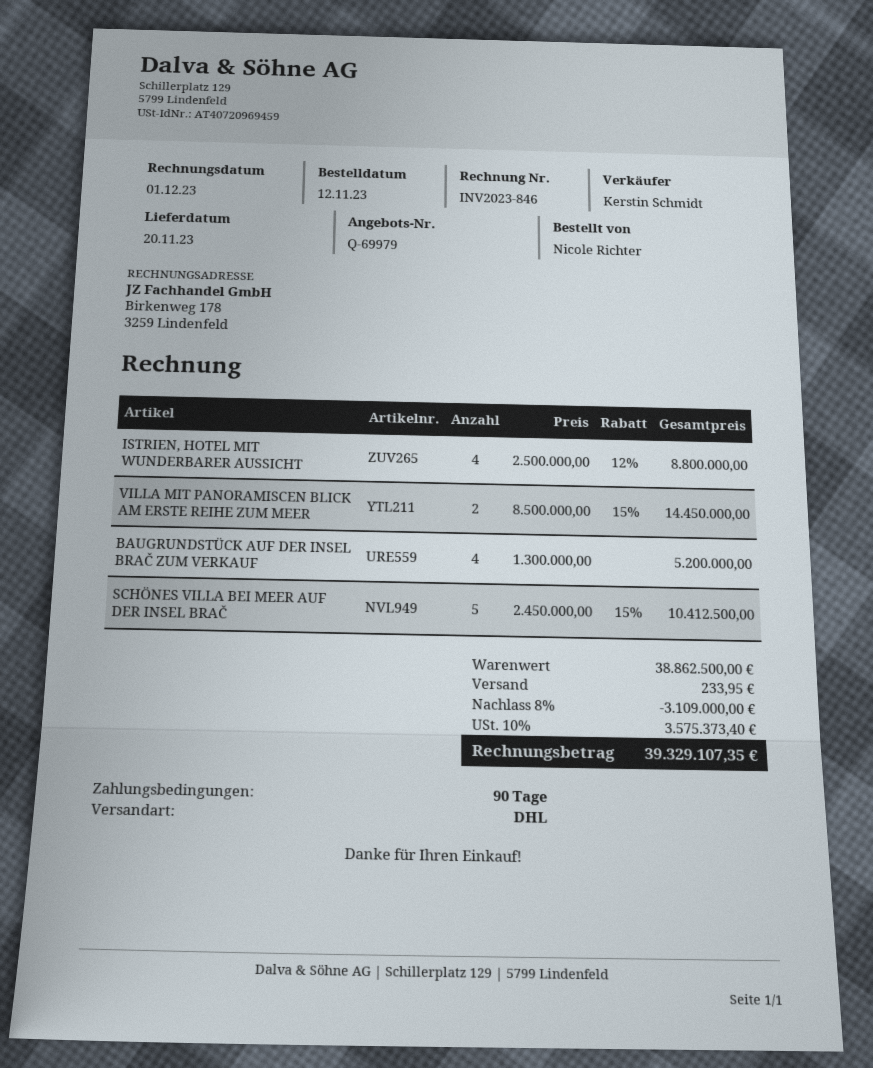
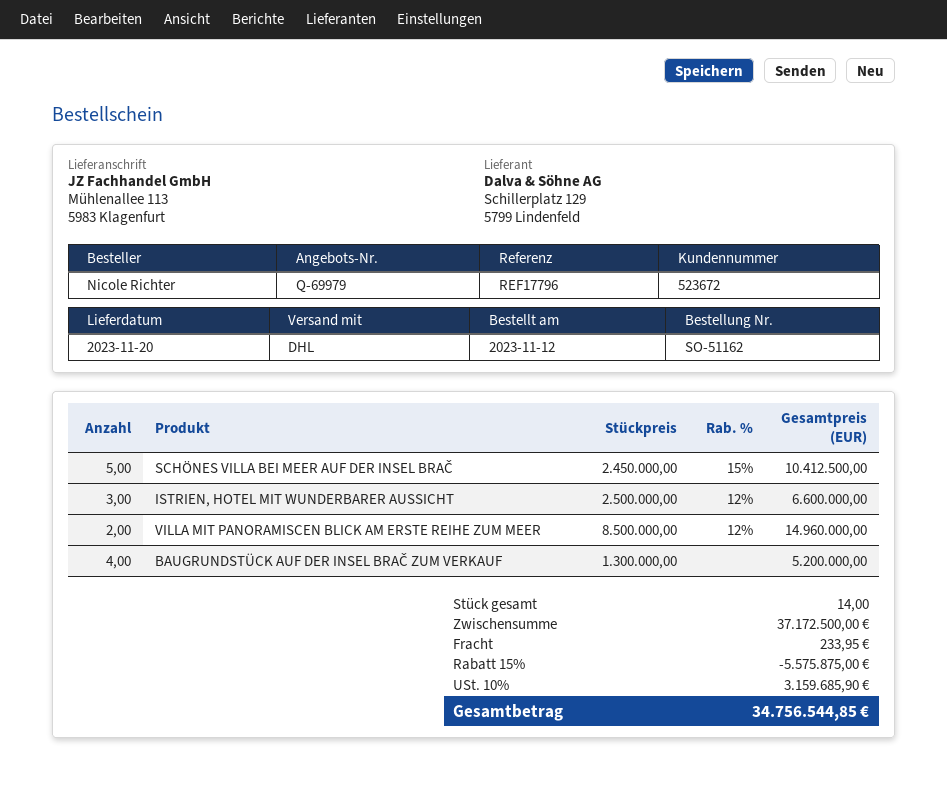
ISTRIEN, HOTEL MIT WUNDERBARER AUSSICHT: 4 x 2500000.00 - 12% = 8800000.00 -> 3 x 2500000.00 - 12% = 6600000.00
VILLA MIT PANORAMISCEN BLICK AM ERSTE REIHE ZUM MEER: 2 x 8500000.00 - 15% = 14450000.00 -> 2 x 8500000.00 - 12% = 14960000.00
subtotal: 38862500.00 -> 37172500.00
discount: 8% = 3109000.00 -> 15% = 5575875.00
tax: 10% = 3575373.40 -> 10% = 3159685.90
total: 39329107.35 -> 34756544.85

